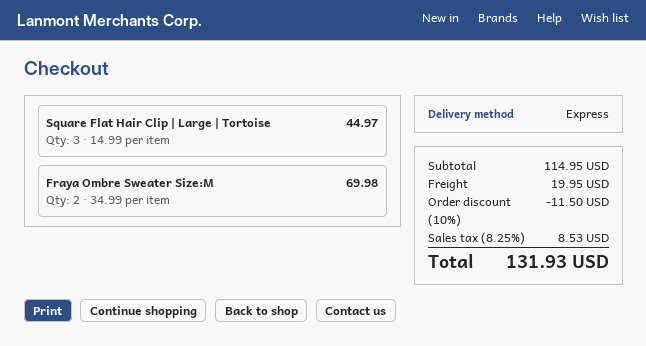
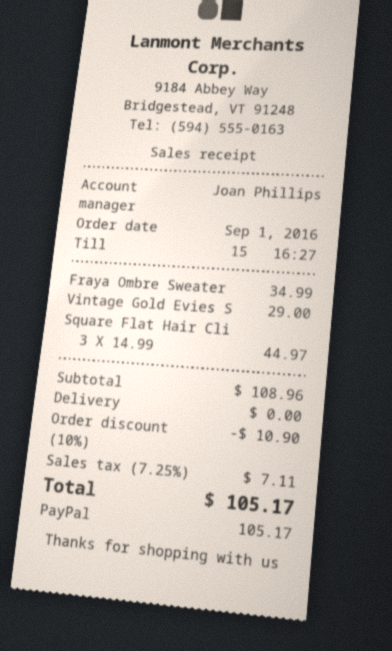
Fraya Ombre Sweater Size:M: 2 x 34.99 = 69.98 -> 1 x 34.99 = 34.99
Vintage Gold Evies S: none -> 1 x 29.00 = 29.00
subtotal: 114.95 -> 108.96
discount: 10% = 11.50 -> 10% = 10.90
shipping: 19.95 -> 0.00
tax: 8.25% = 8.53 -> 7.25% = 7.11
total: 131.93 -> 105.17

